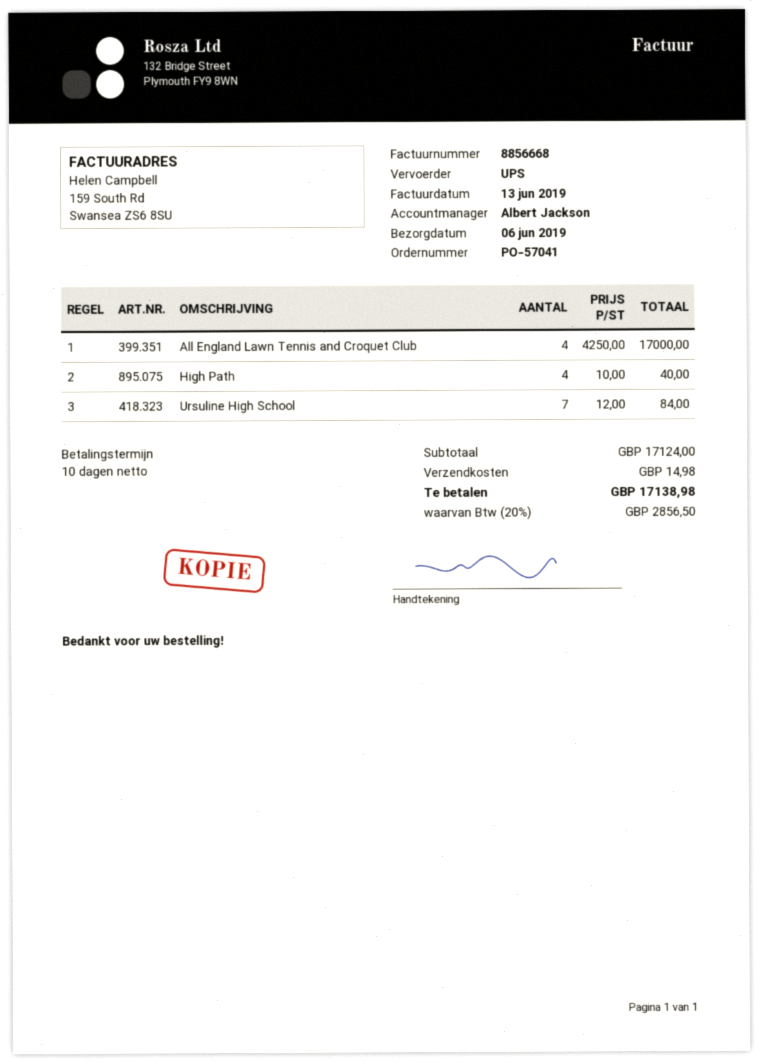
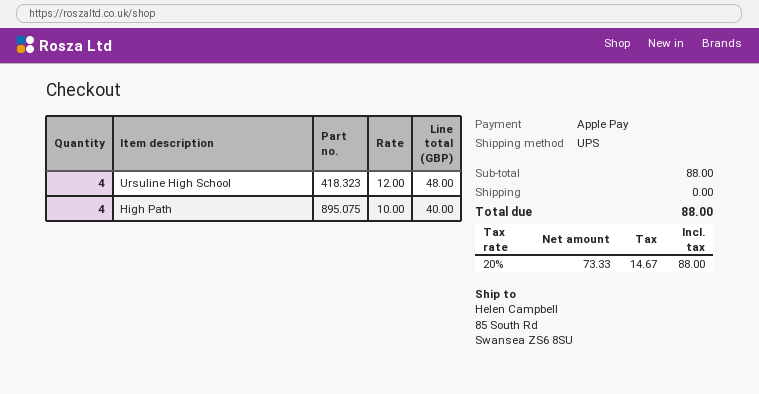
All England Lawn Tennis and Croquet Club: 4 x 4250.00 = 17000.00 -> none
Ursuline High School: 7 x 12.00 = 84.00 -> 4 x 12.00 = 48.00
subtotal: 17124.00 -> 88.00
shipping: 14.98 -> 0.00
tax: 20% = 2856.50 -> 20% = 14.67
total: 17138.98 -> 88.00

